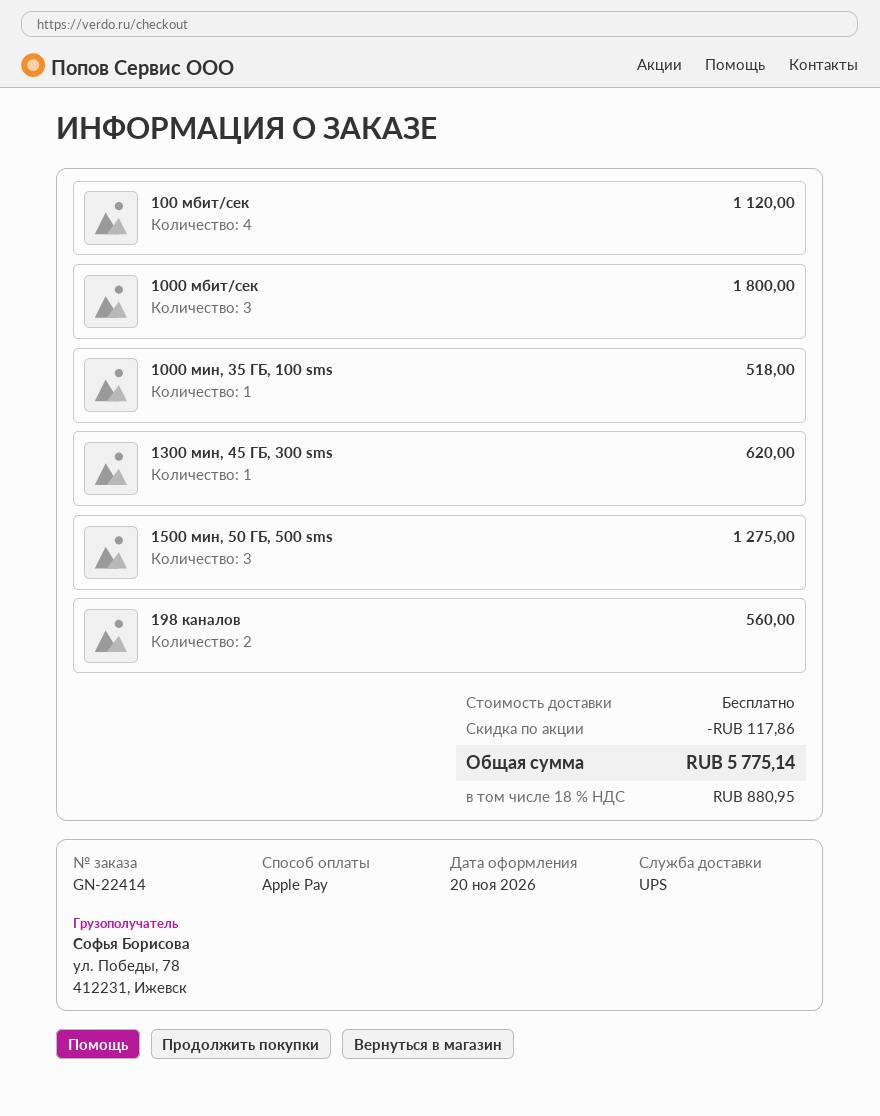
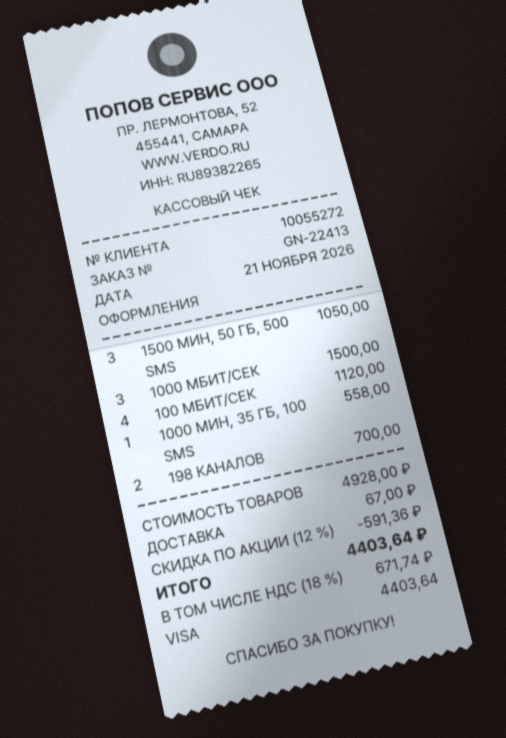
order number: GN-22414 -> GN-22413
order date: 2026-11-20 -> 2026-11-21
payment method: Apple Pay -> Visa
1000 мбит/сек: 3 for 1800.00 -> 3 for 1500.00
1000 мин, 35 ГБ, 100 sms: 1 for 518.00 -> 1 for 558.00
1300 мин, 45 ГБ, 300 sms: 1 for 620.00 -> none
1500 мин, 50 ГБ, 500 sms: 3 for 1275.00 -> 3 for 1050.00
198 каналов: 2 for 560.00 -> 2 for 700.00
discount: 117.86 -> 591.36
shipping: 0.00 -> 67.00
tax: 18% = 880.95 -> 18% = 671.74
total: 5775.14 -> 4403.64

